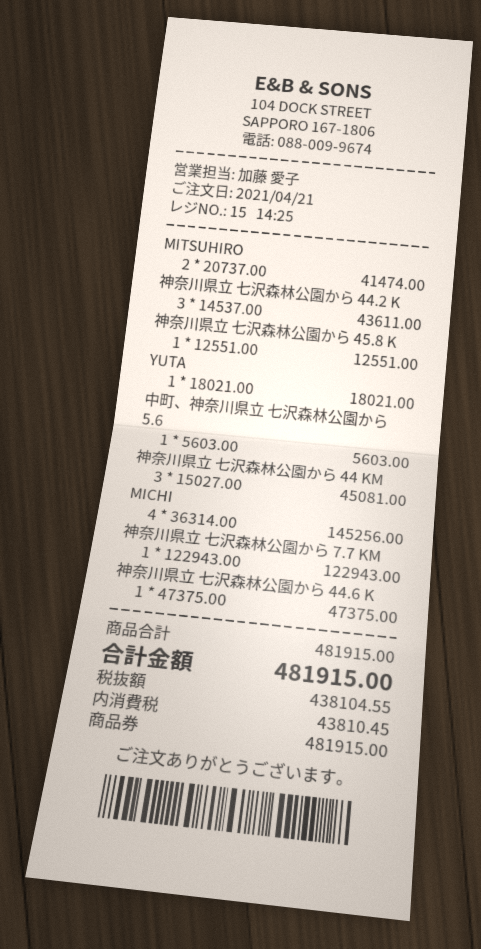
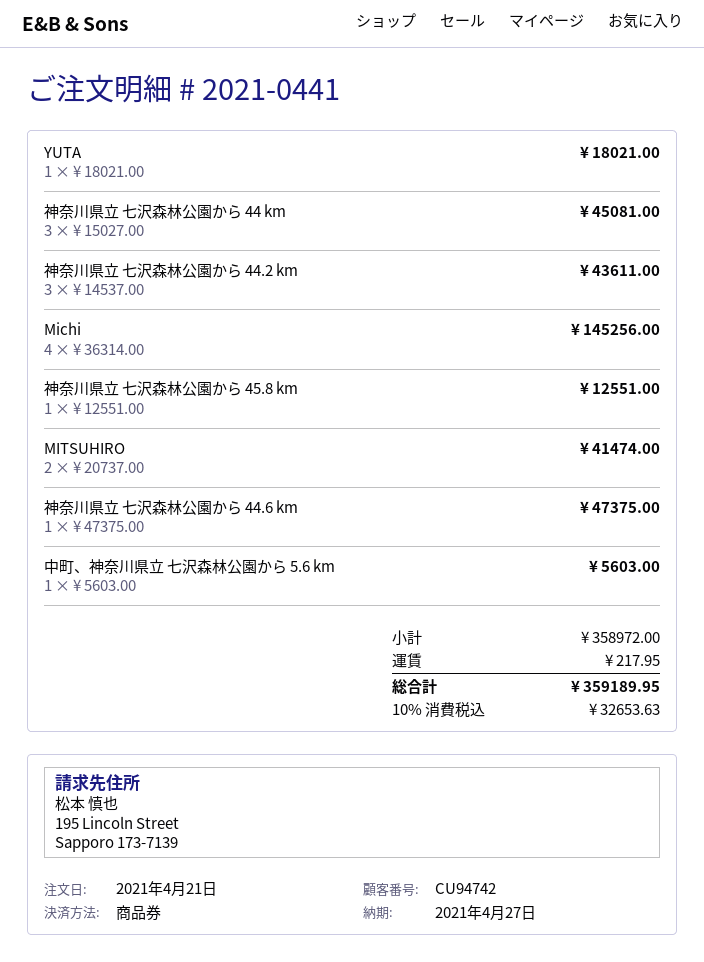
神奈川県立 七沢森林公園から 7.7 KM: 1 x 122943.00 = 122943.00 -> none
subtotal: 481915.00 -> 358972.00
shipping: none -> 217.95
tax: 43810.45 -> 32653.63
total: 481915.00 -> 359189.95

